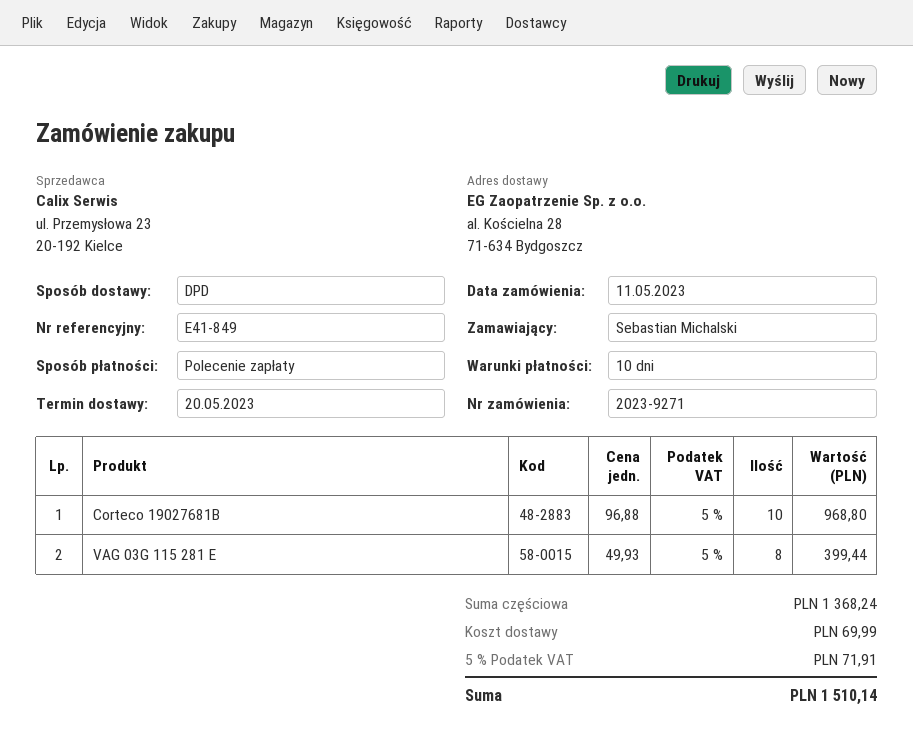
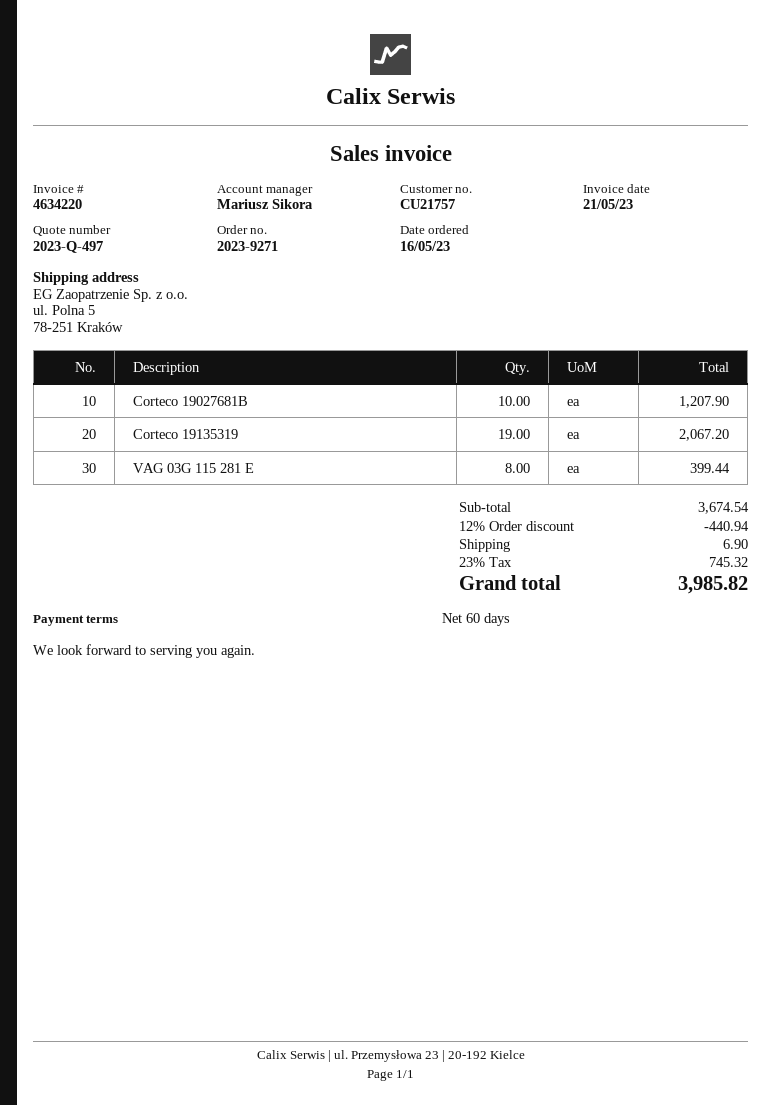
order date: 2023-05-11 -> 2023-05-16
payment terms: 10 days -> 60 days
ship to: al. Kościelna 28, 71-634 Bydgoszcz -> ul. Polna 5, 78-251 Kraków
Corteco 19027681B: 10 for 968.80 -> 10 for 1207.90
Corteco 19135319: none -> 19 for 2067.20
subtotal: 1368.24 -> 3674.54
discount: none -> 12% = 440.94
shipping: 69.99 -> 6.90
tax: 5% = 71.91 -> 23% = 745.32
total: 1510.14 -> 3985.82

